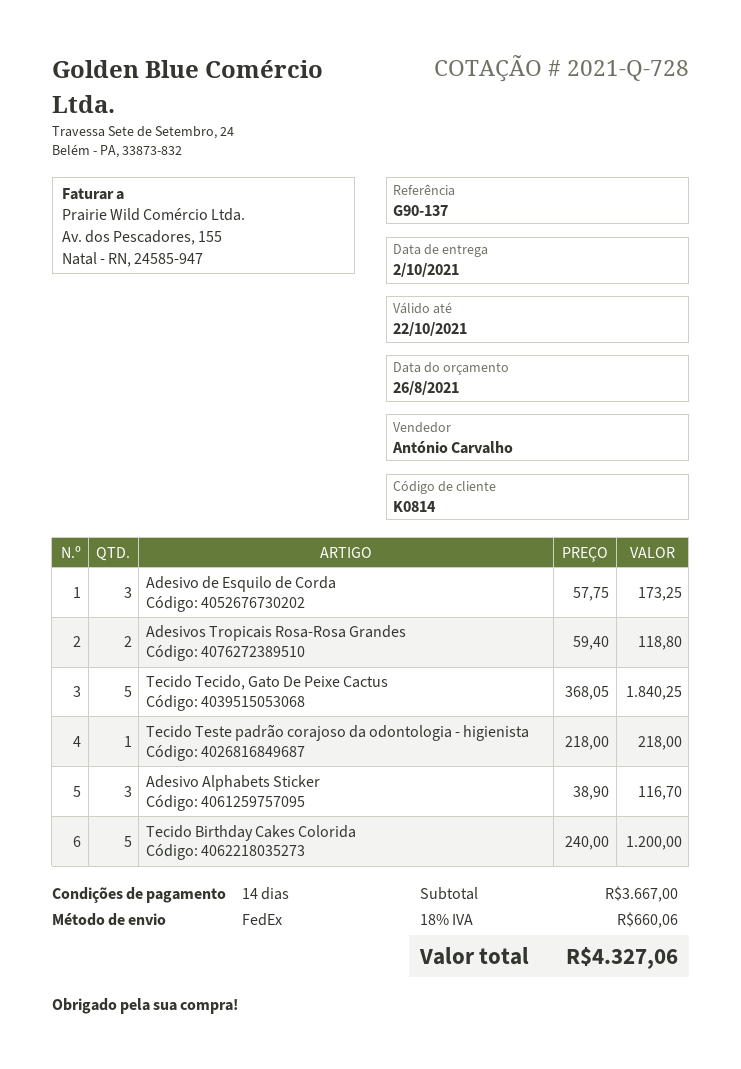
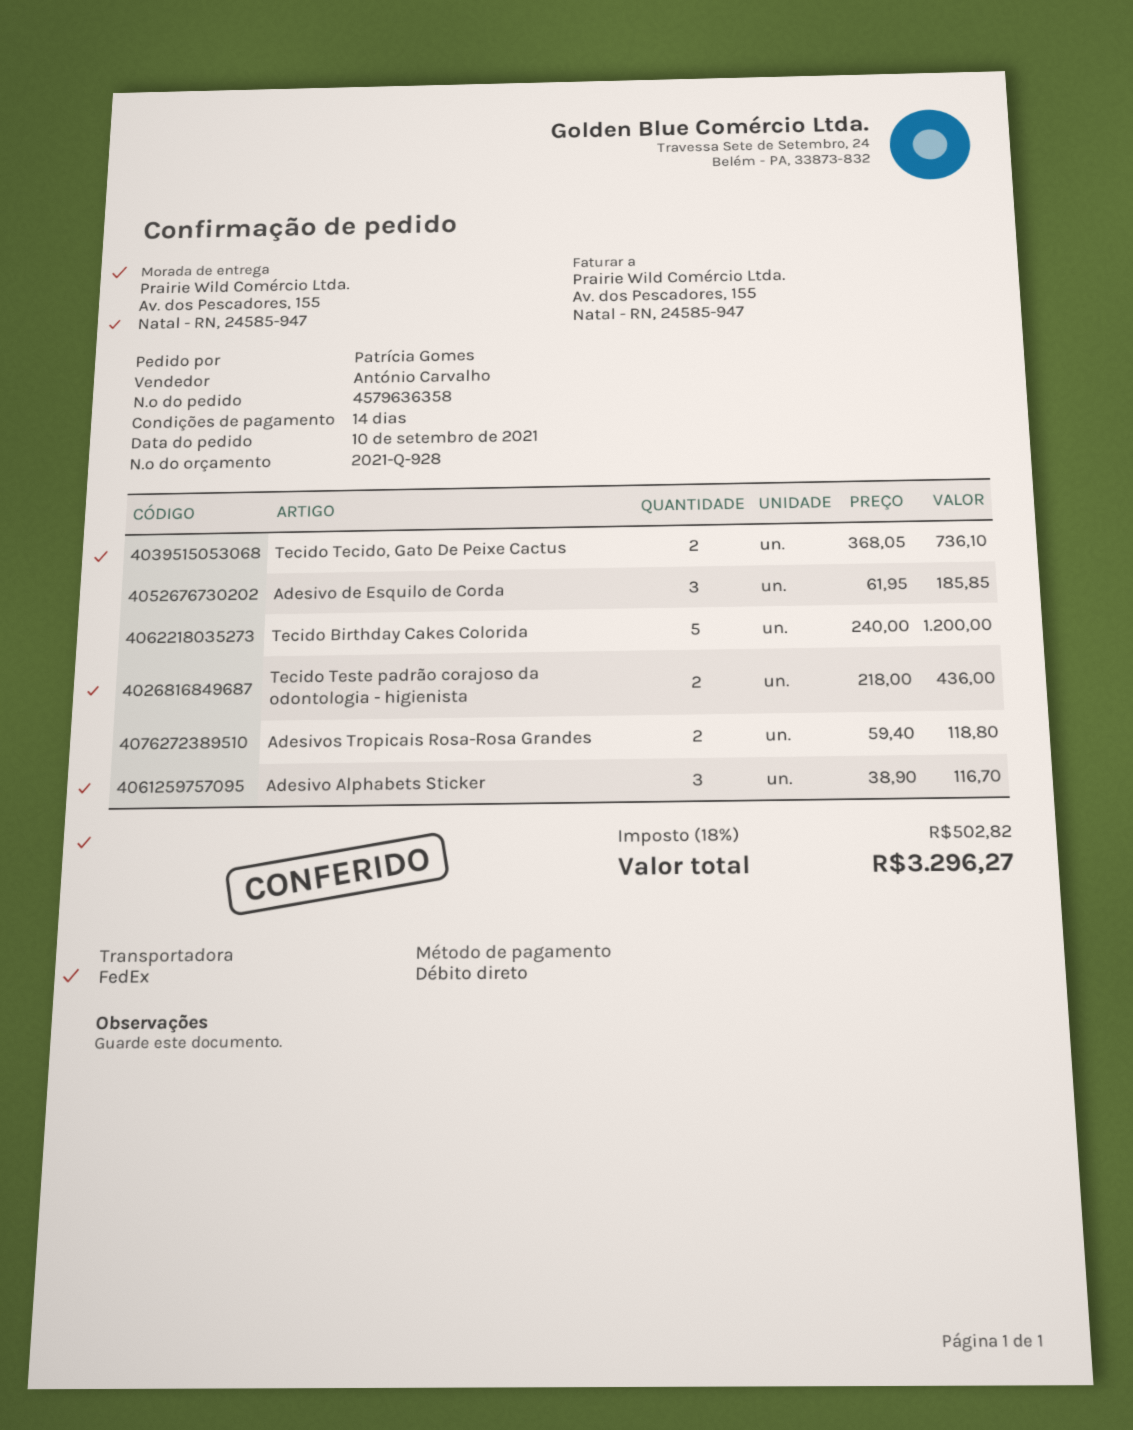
quote number: 2021-Q-728 -> 2021-Q-928
Adesivo de Esquilo de Corda: 3 x 57.75 = 173.25 -> 3 x 61.95 = 185.85
Tecido Tecido, Gato De Peixe Cactus: 5 x 368.05 = 1840.25 -> 2 x 368.05 = 736.10
Tecido Teste padrão corajoso da odontologia - higienista: 1 x 218.00 = 218.00 -> 2 x 218.00 = 436.00
tax: 18% = 660.06 -> 18% = 502.82
total: 4327.06 -> 3296.27

